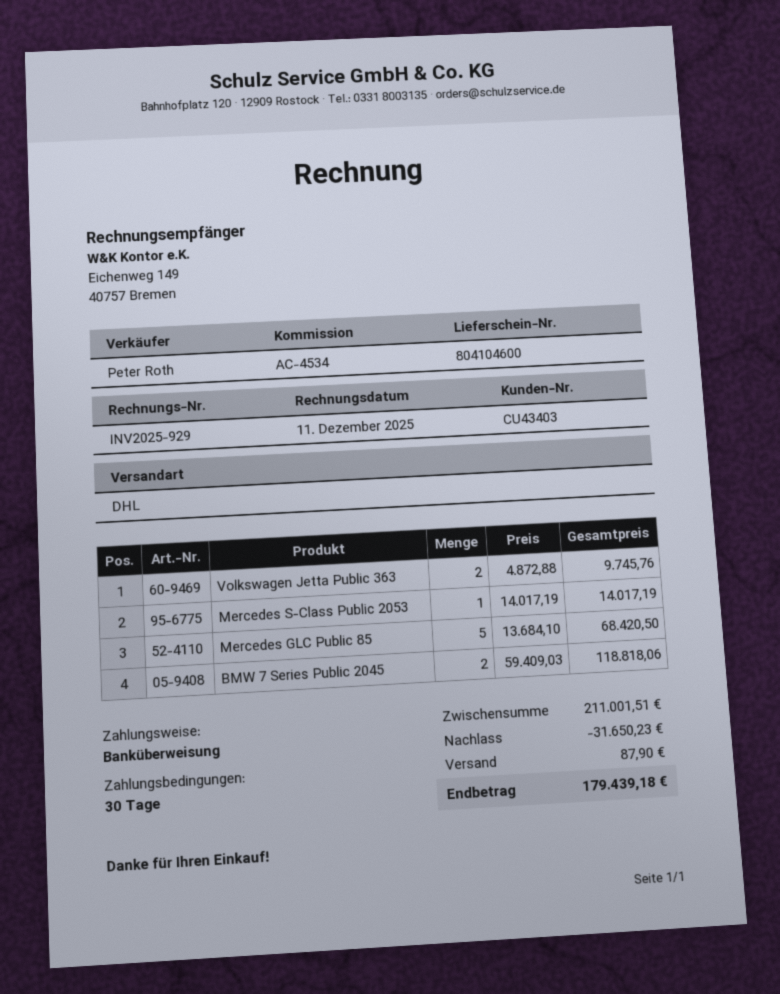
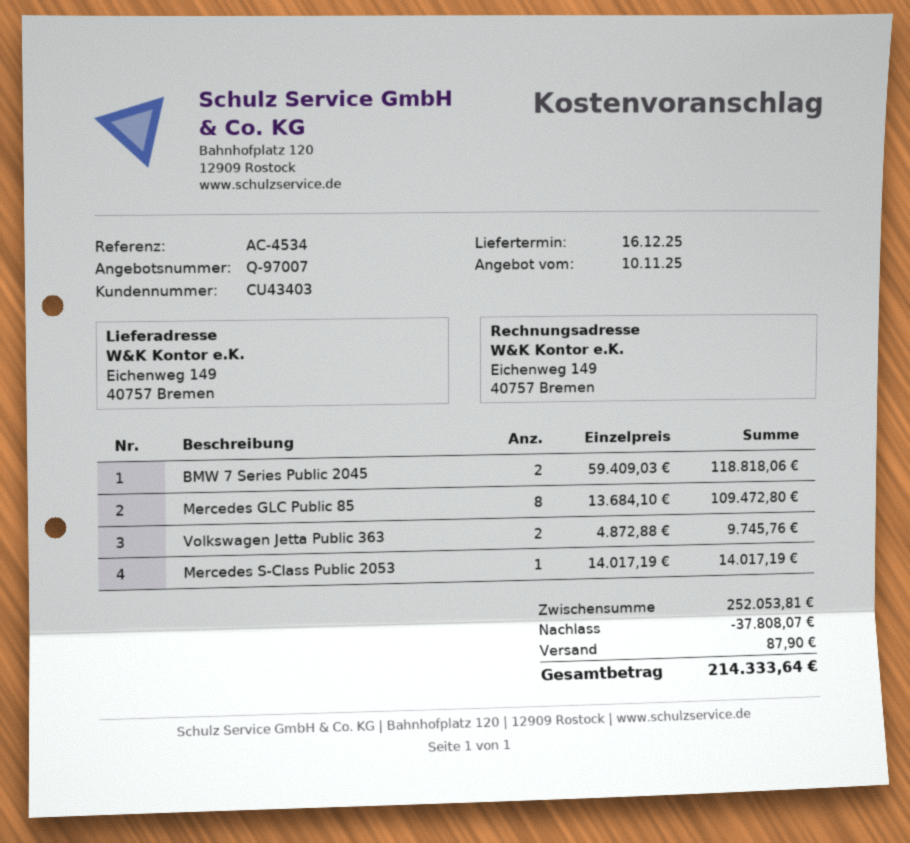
Mercedes GLC Public 85: 5 x 13684.10 = 68420.50 -> 8 x 13684.10 = 109472.80
subtotal: 211001.51 -> 252053.81
discount: 31650.23 -> 37808.07
total: 179439.18 -> 214333.64

